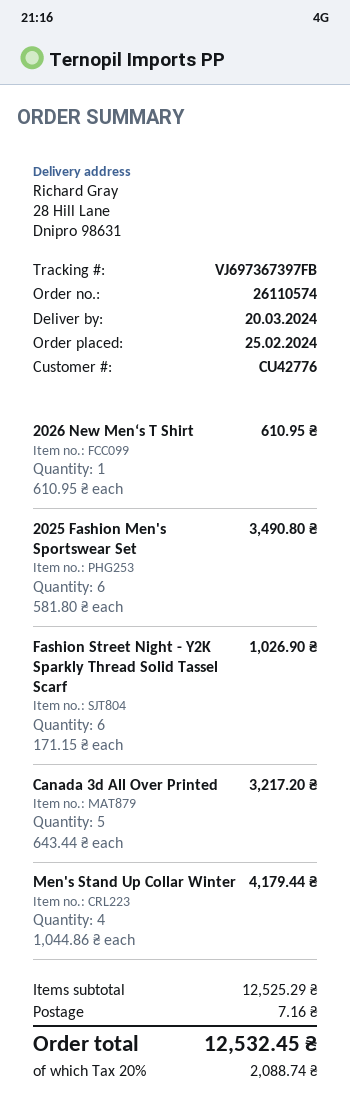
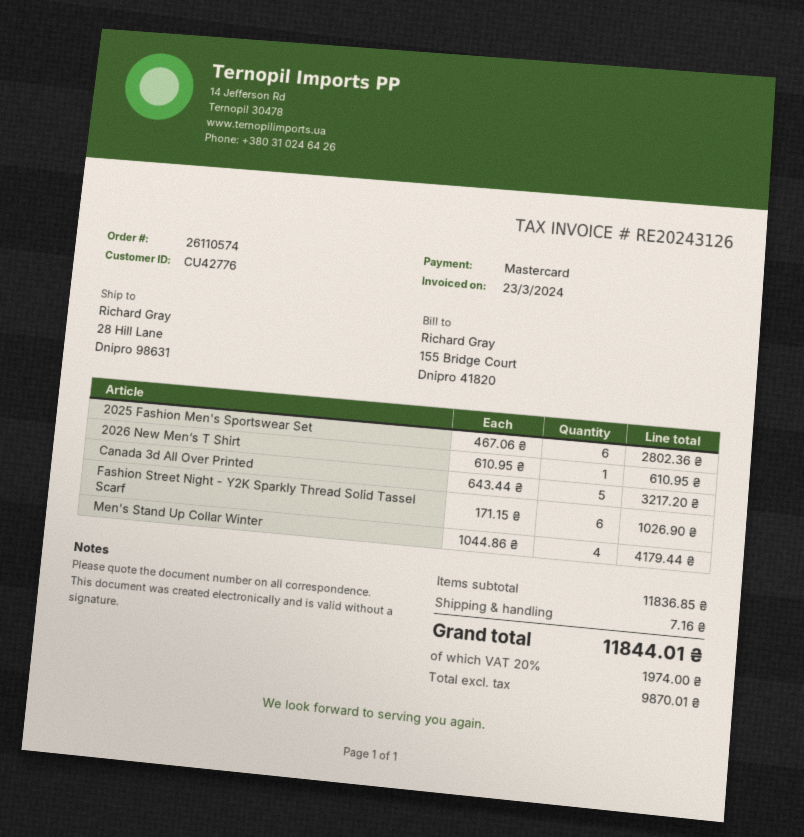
2025 Fashion Men's Sportswear Set: 6 x 581.80 = 3490.80 -> 6 x 467.06 = 2802.36
subtotal: 12525.29 -> 11836.85
tax: 20% = 2088.74 -> 20% = 1974.00
total: 12532.45 -> 11844.01

